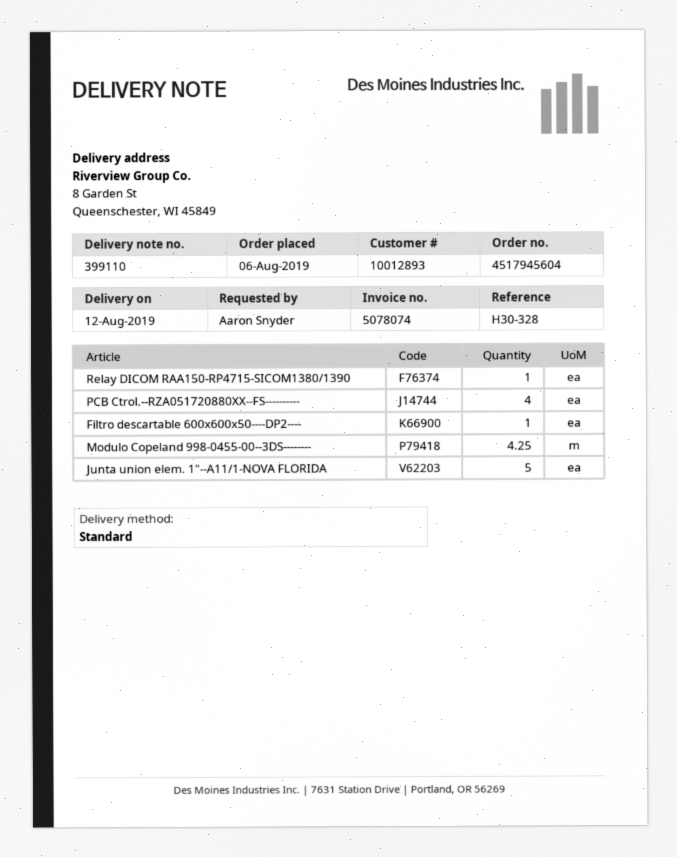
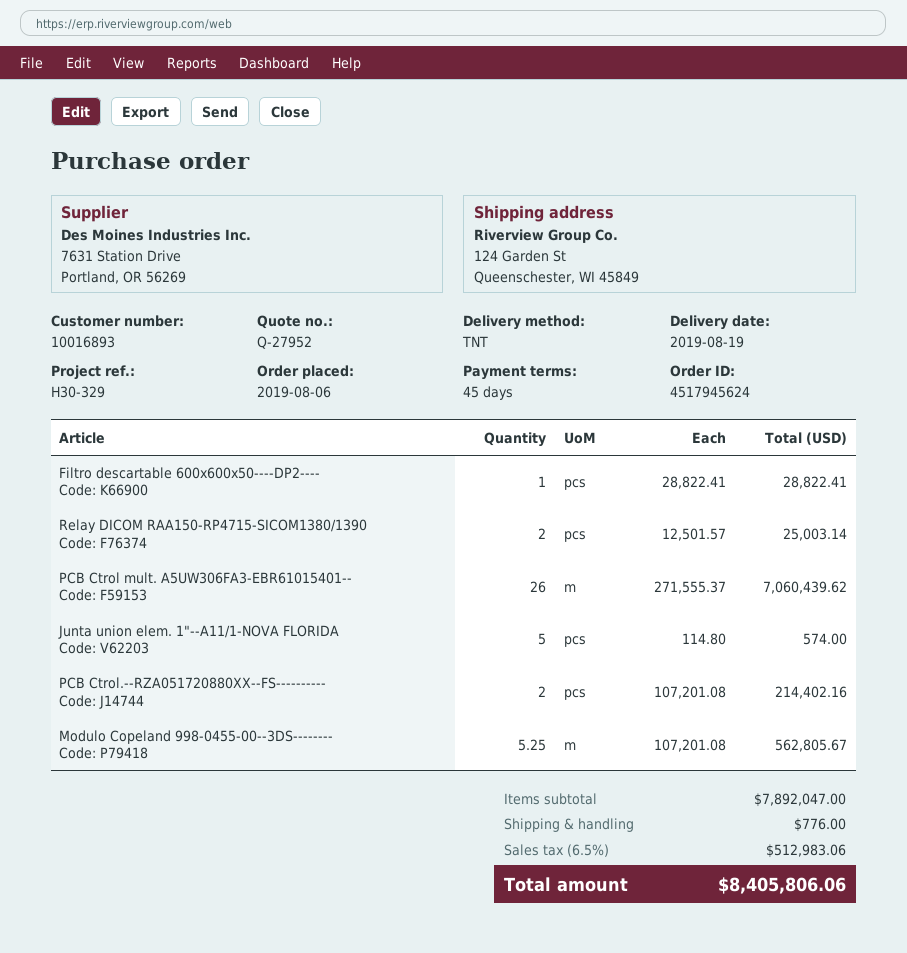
order number: 4517945604 -> 4517945624
delivery date: 2019-08-12 -> 2019-08-19
customer number: 10012893 -> 10016893
reference: H30-328 -> H30-329
shipping method: standard -> TNT
ship to: 8 Garden St, Queenschester, WI 45849 -> 124 Garden St, Queenschester, WI 45849
Relay DICOM RAA150-RP4715-SICOM1380/1390: 1 -> 2
PCB Ctrol.--RZA051720880XX--FS----------: 4 -> 2
Modulo Copeland 998-0455-00--3DS--------: 4.25 -> 5.25
PCB Ctrol mult. A5UW306FA3-EBR61015401--: none -> 26

